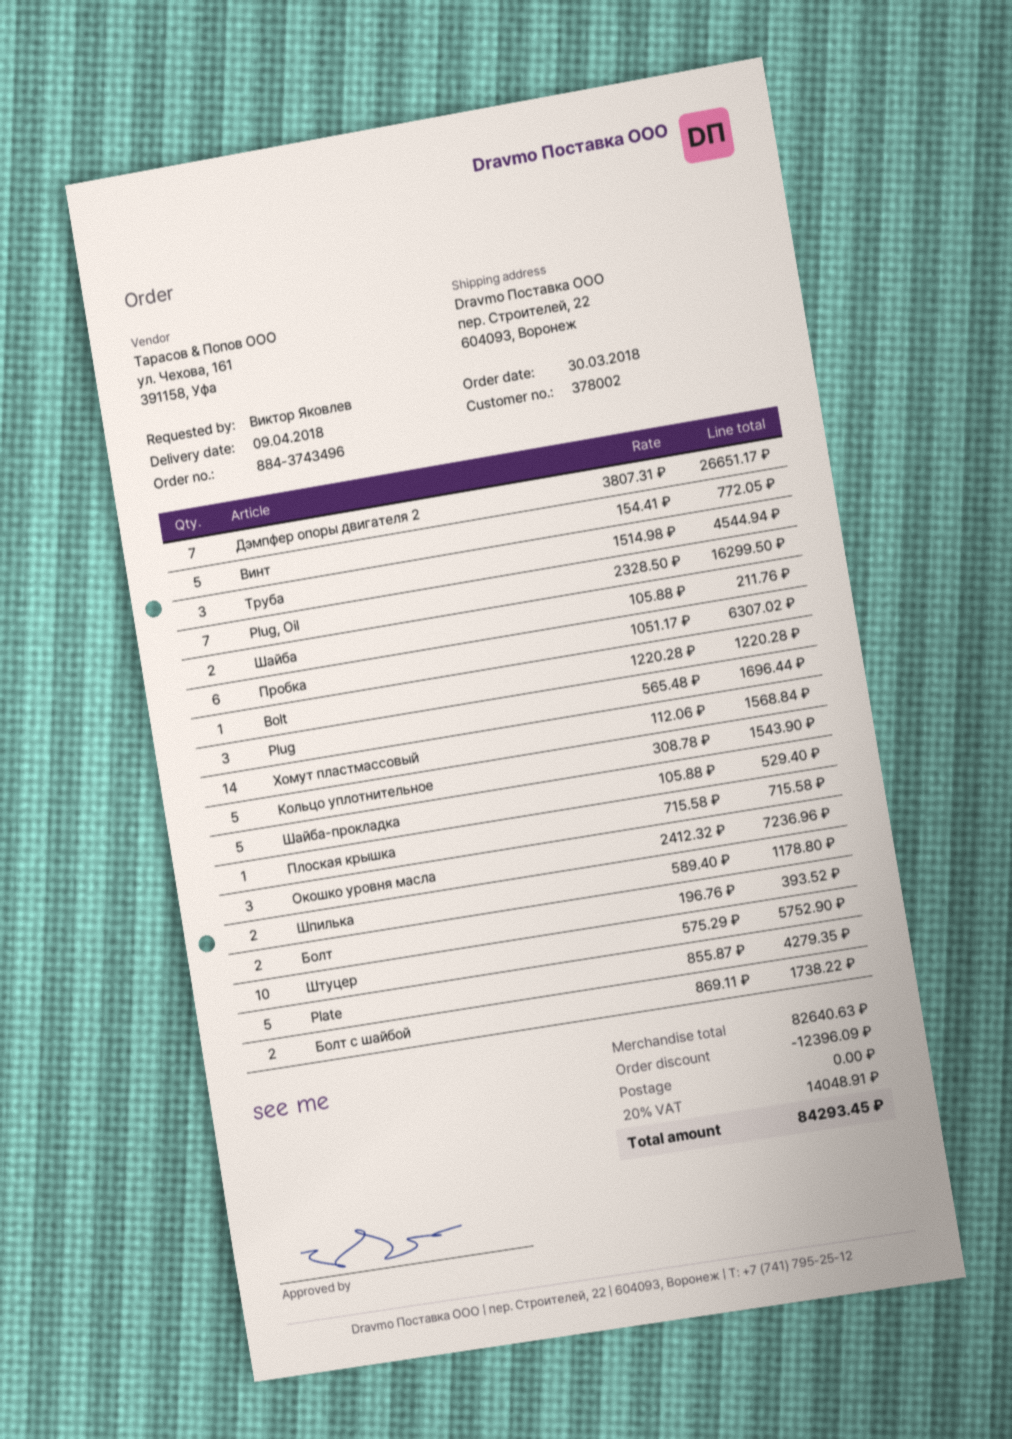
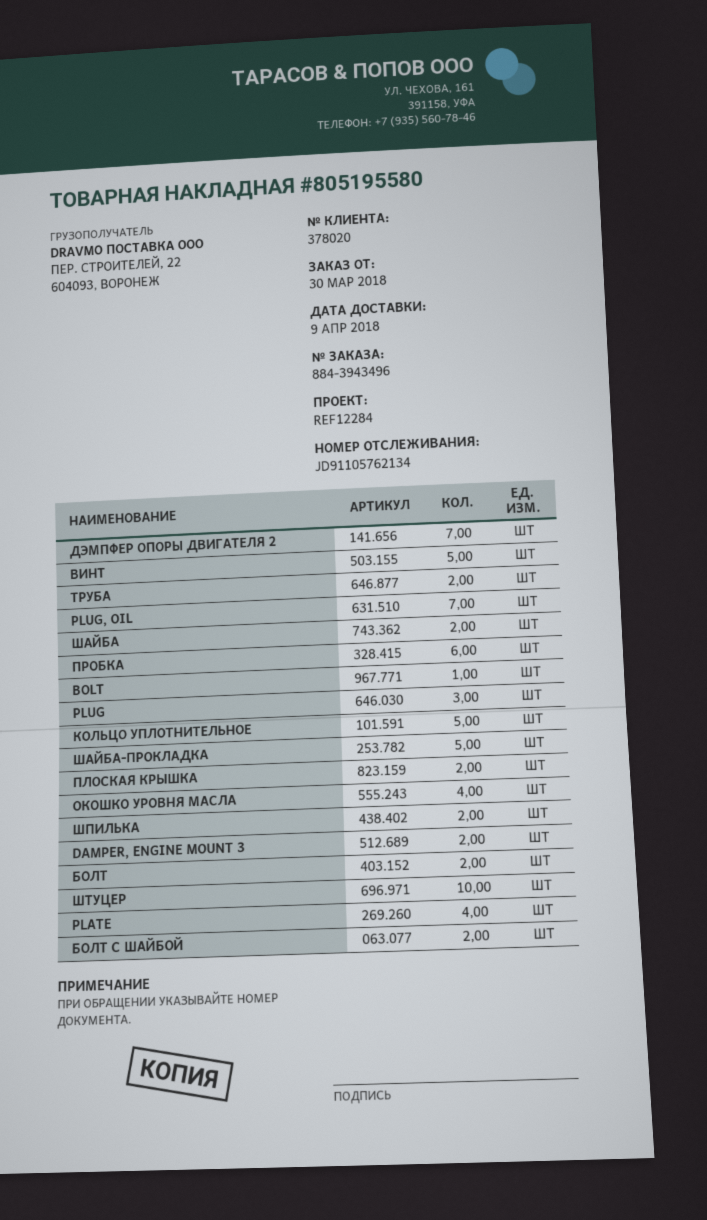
order number: 884-3743496 -> 884-3943496
customer number: 378002 -> 378020
Труба: 3 -> 2
Хомут пластмассовый: 14 -> none
Плоская крышка: 1 -> 2
Окошко уровня масла: 3 -> 4
Plate: 5 -> 4
DAMPER, ENGINE MOUNT 3: none -> 2

